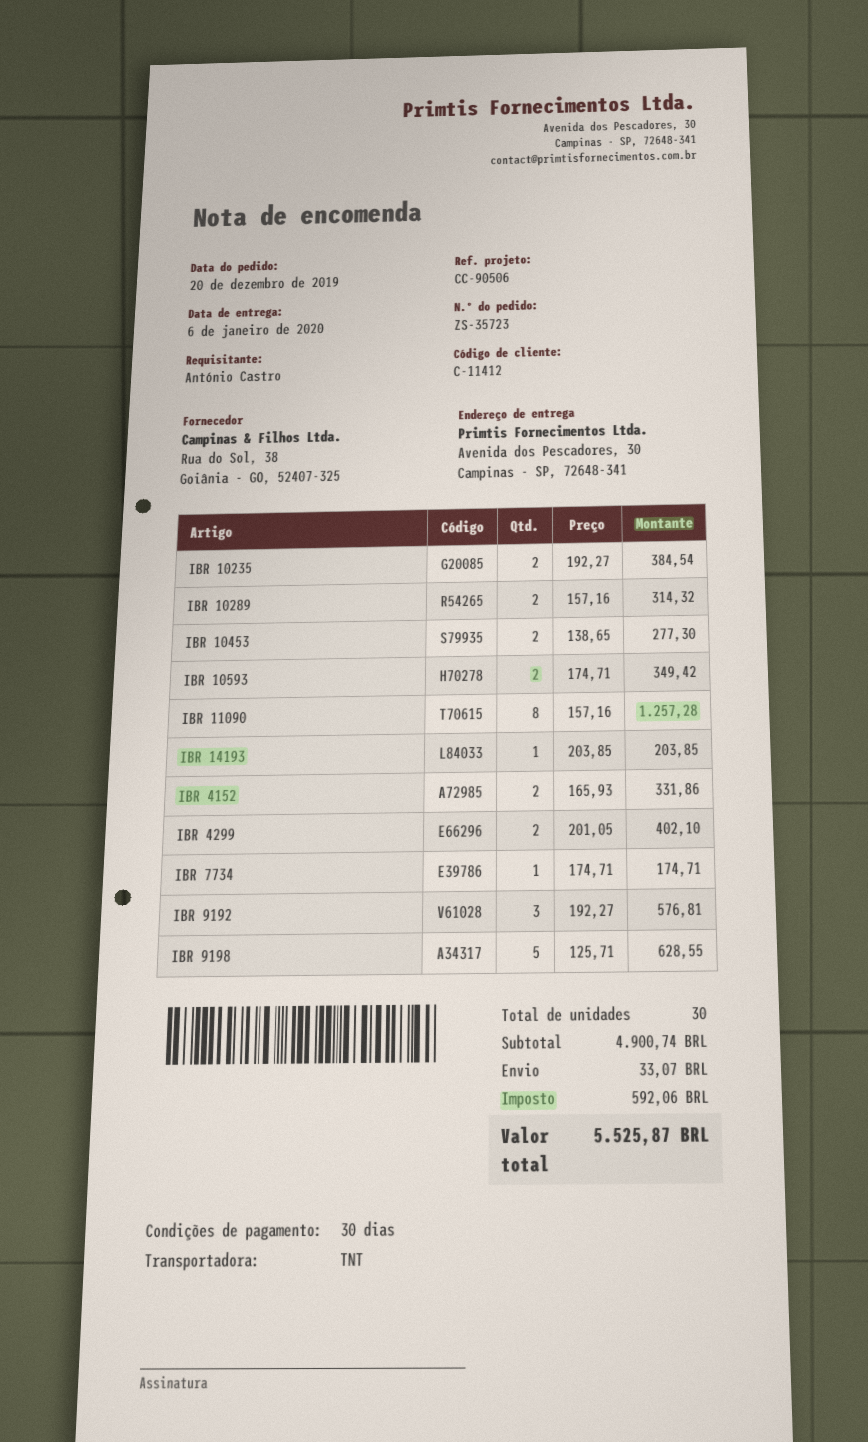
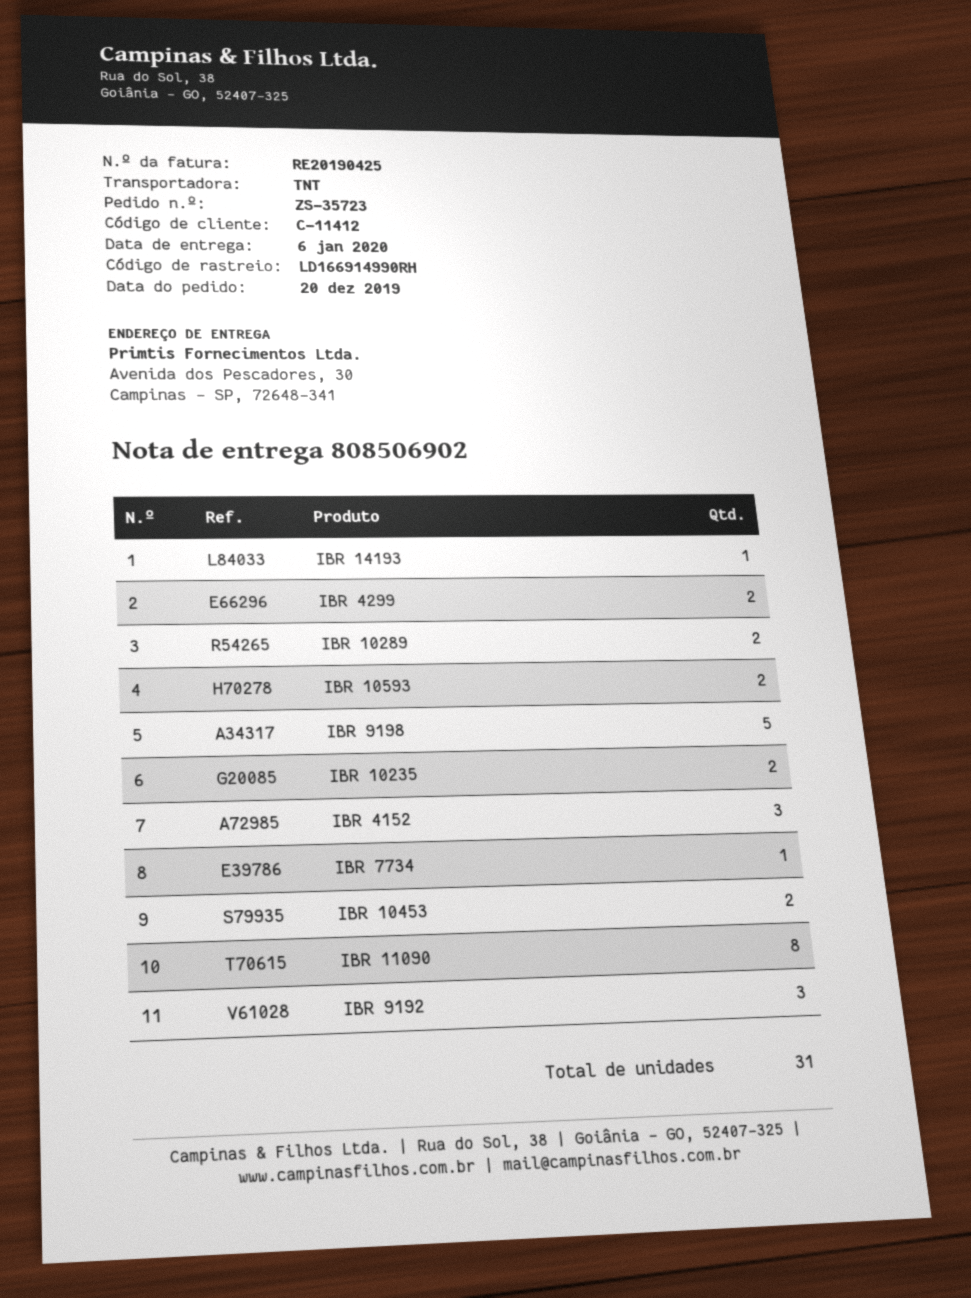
IBR 4152: 2 -> 3
total quantity: 30 -> 31

